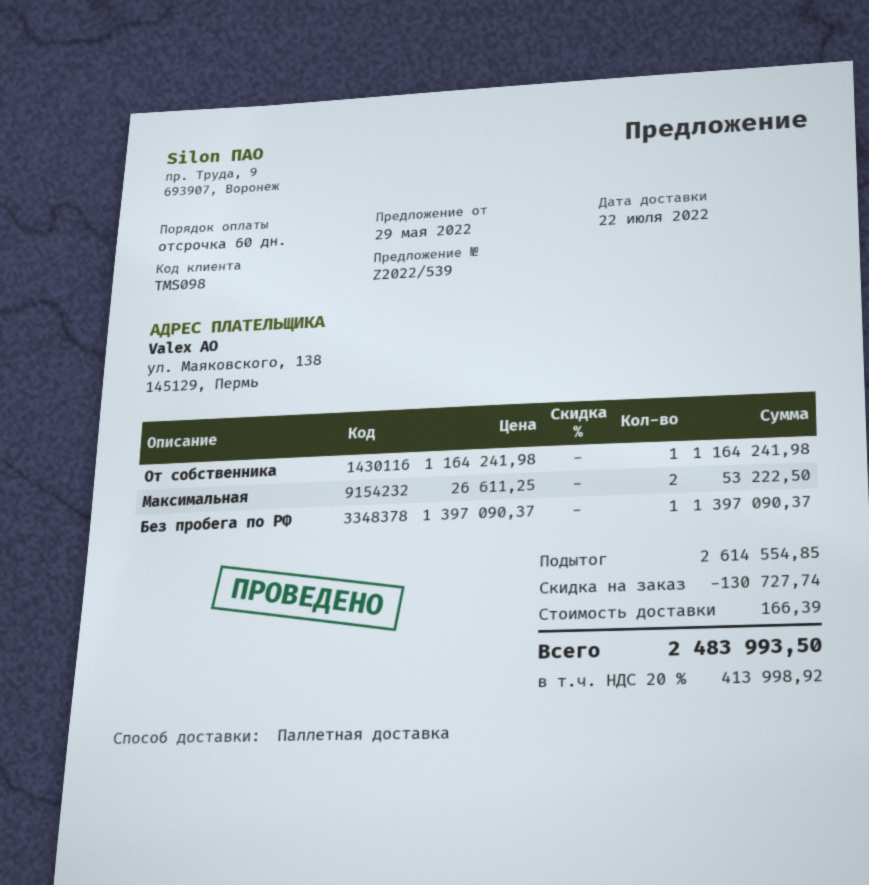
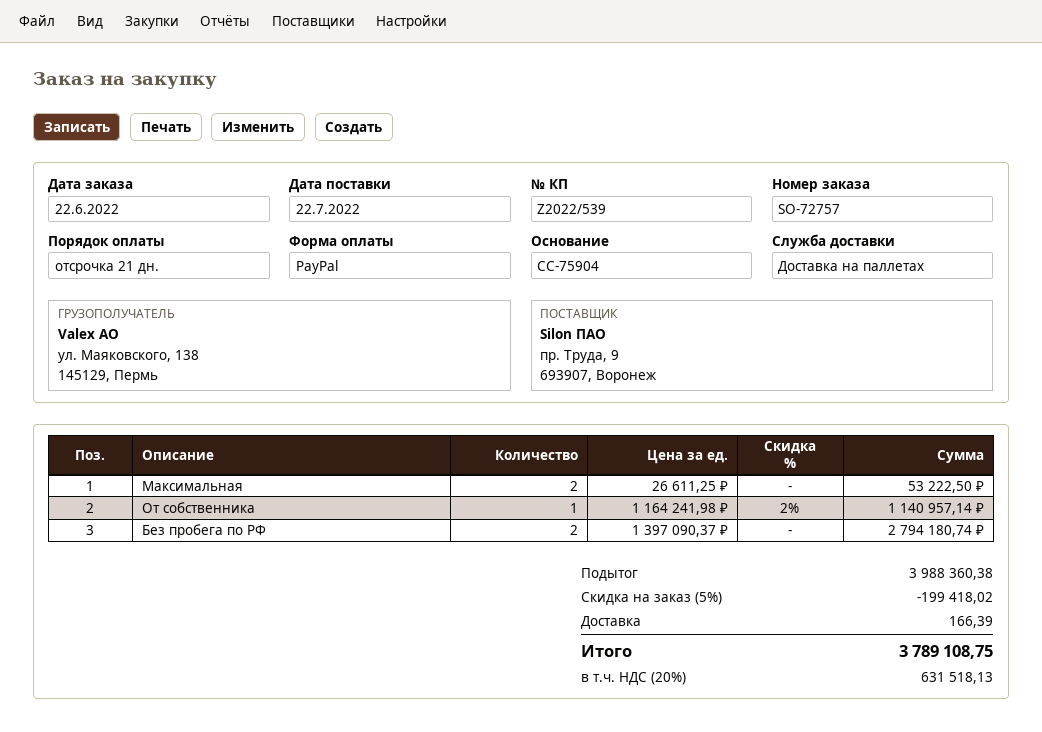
payment terms: 60 days -> 21 days
От собственника: 1 x 1164241.98 = 1164241.98 -> 1 x 1164241.98 - 2% = 1140957.14
Без пробега по РФ: 1 x 1397090.37 = 1397090.37 -> 2 x 1397090.37 = 2794180.74
subtotal: 2614554.85 -> 3988360.38
discount: 130727.74 -> 199418.02
tax: 20% = 413998.92 -> 20% = 631518.13
total: 2483993.50 -> 3789108.75

